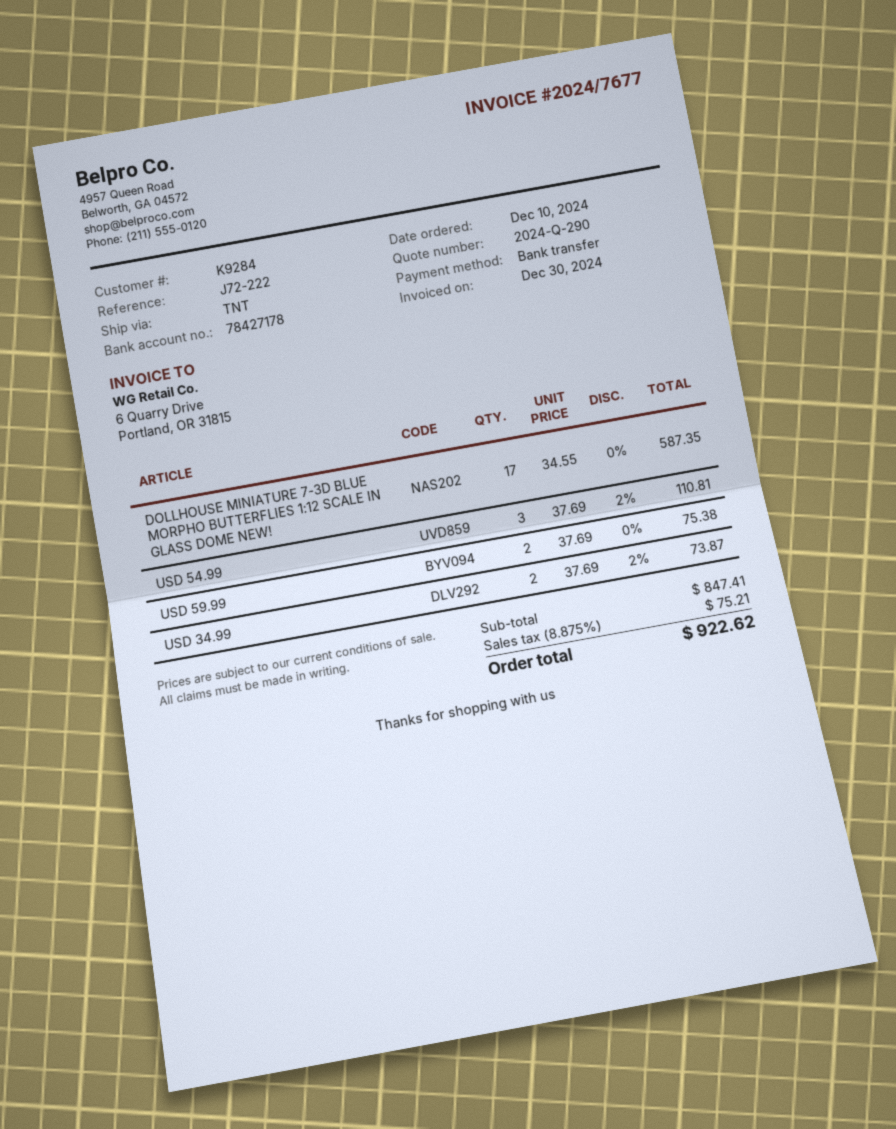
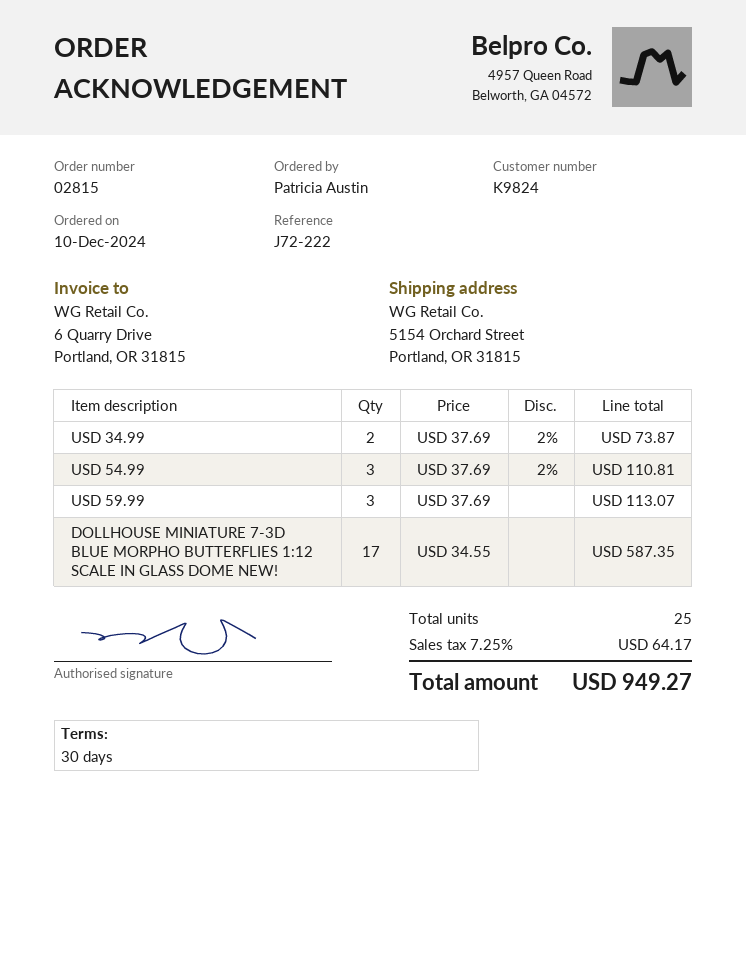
customer number: K9284 -> K9824
USD 59.99: 2 x 37.69 = 75.38 -> 3 x 37.69 = 113.07
tax: 8.875% = 75.21 -> 7.25% = 64.17
total: 922.62 -> 949.27

